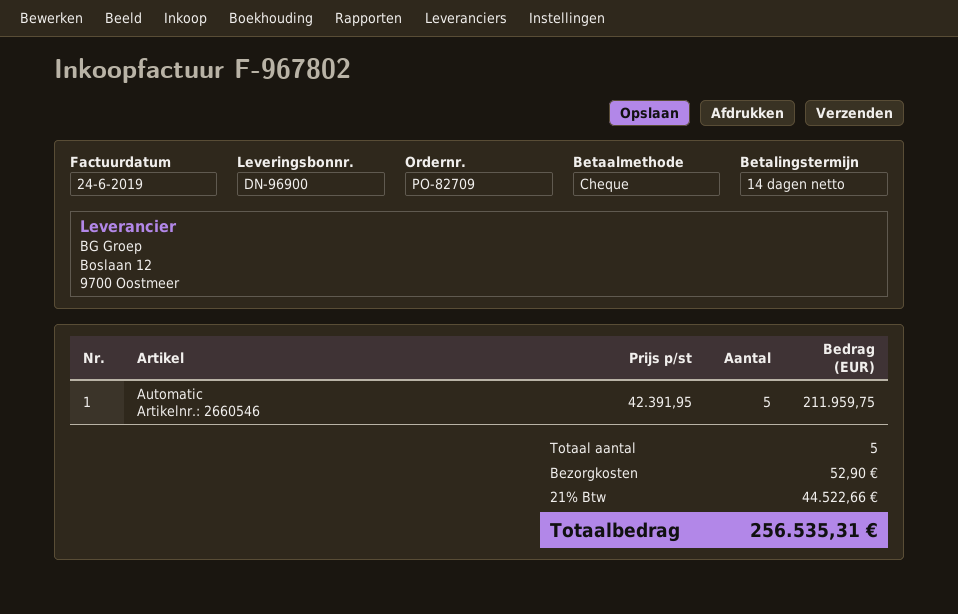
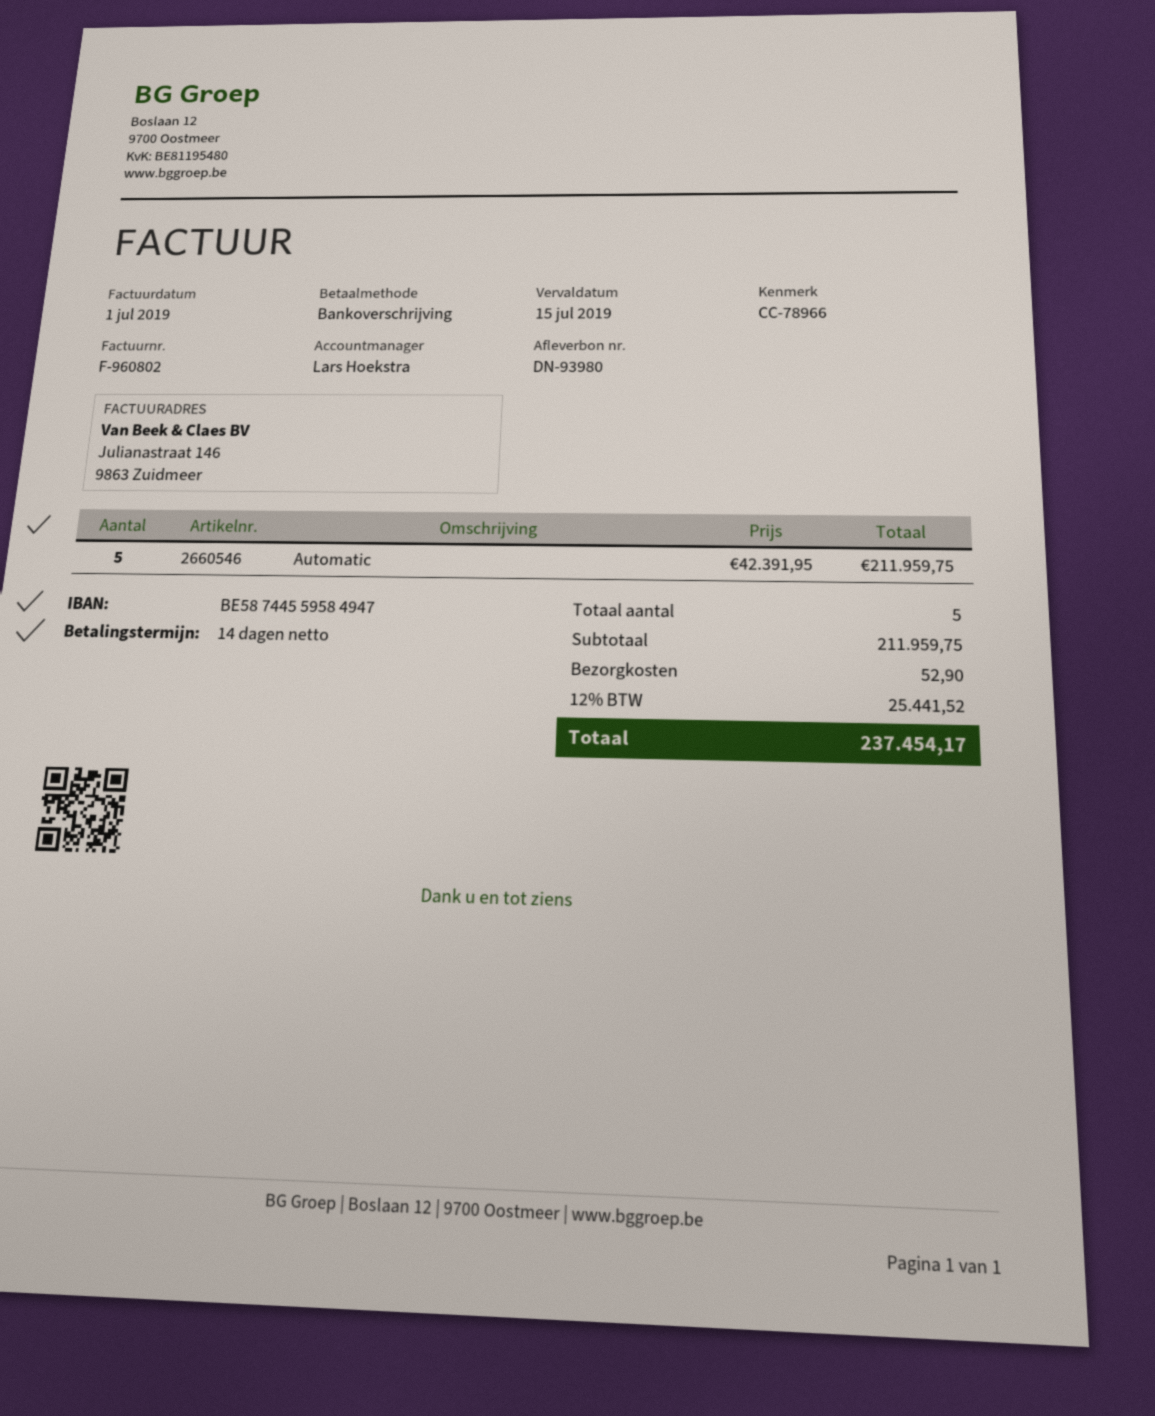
delivery note number: DN-96900 -> DN-93980
invoice number: F-967802 -> F-960802
invoice date: 2019-06-24 -> 2019-07-01
payment method: cheque -> bank transfer
tax: 21% = 44522.66 -> 12% = 25441.52
total: 256535.31 -> 237454.17

